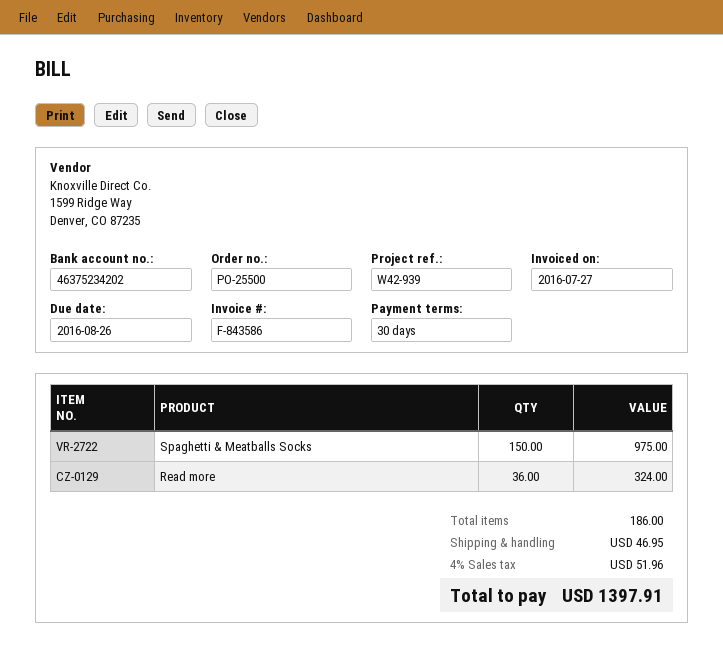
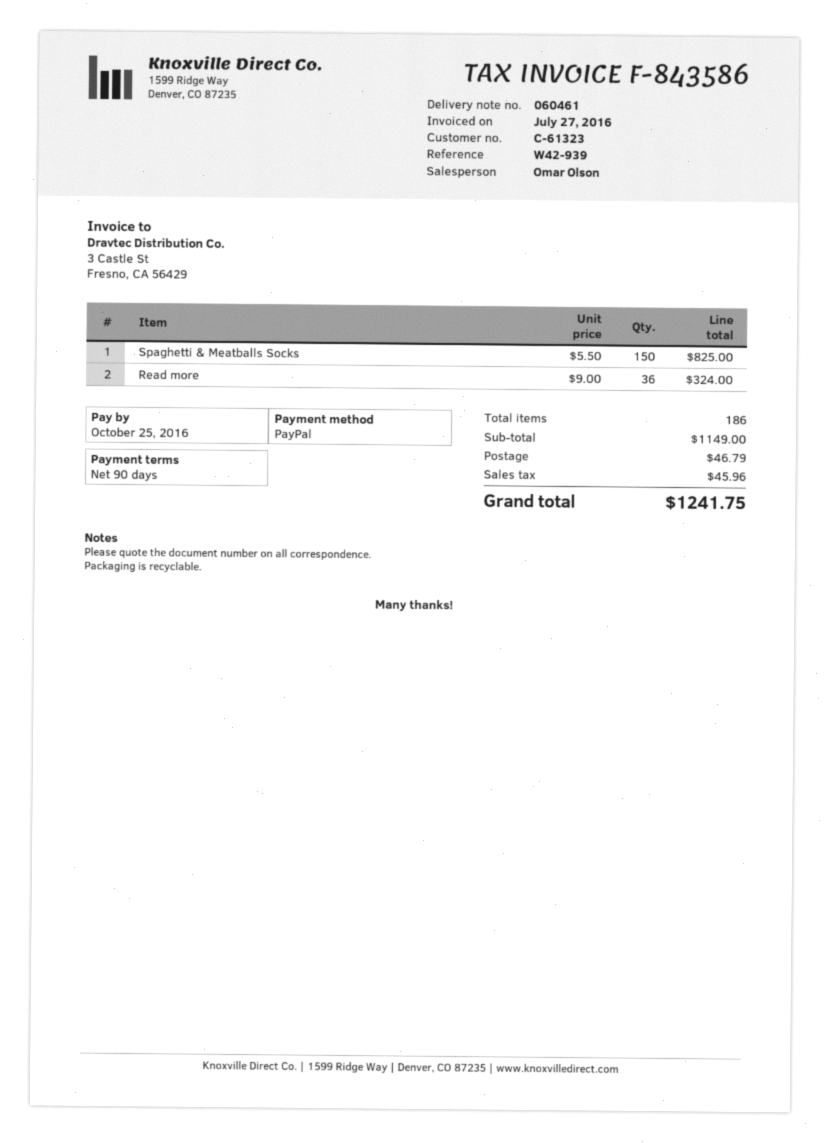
payment terms: 30 days -> 90 days
due date: 2016-08-26 -> 2016-10-25
Spaghetti & Meatballs Socks: 150 for 975.00 -> 150 for 825.00
shipping: 46.95 -> 46.79
tax: 51.96 -> 45.96
total: 1397.91 -> 1241.75

